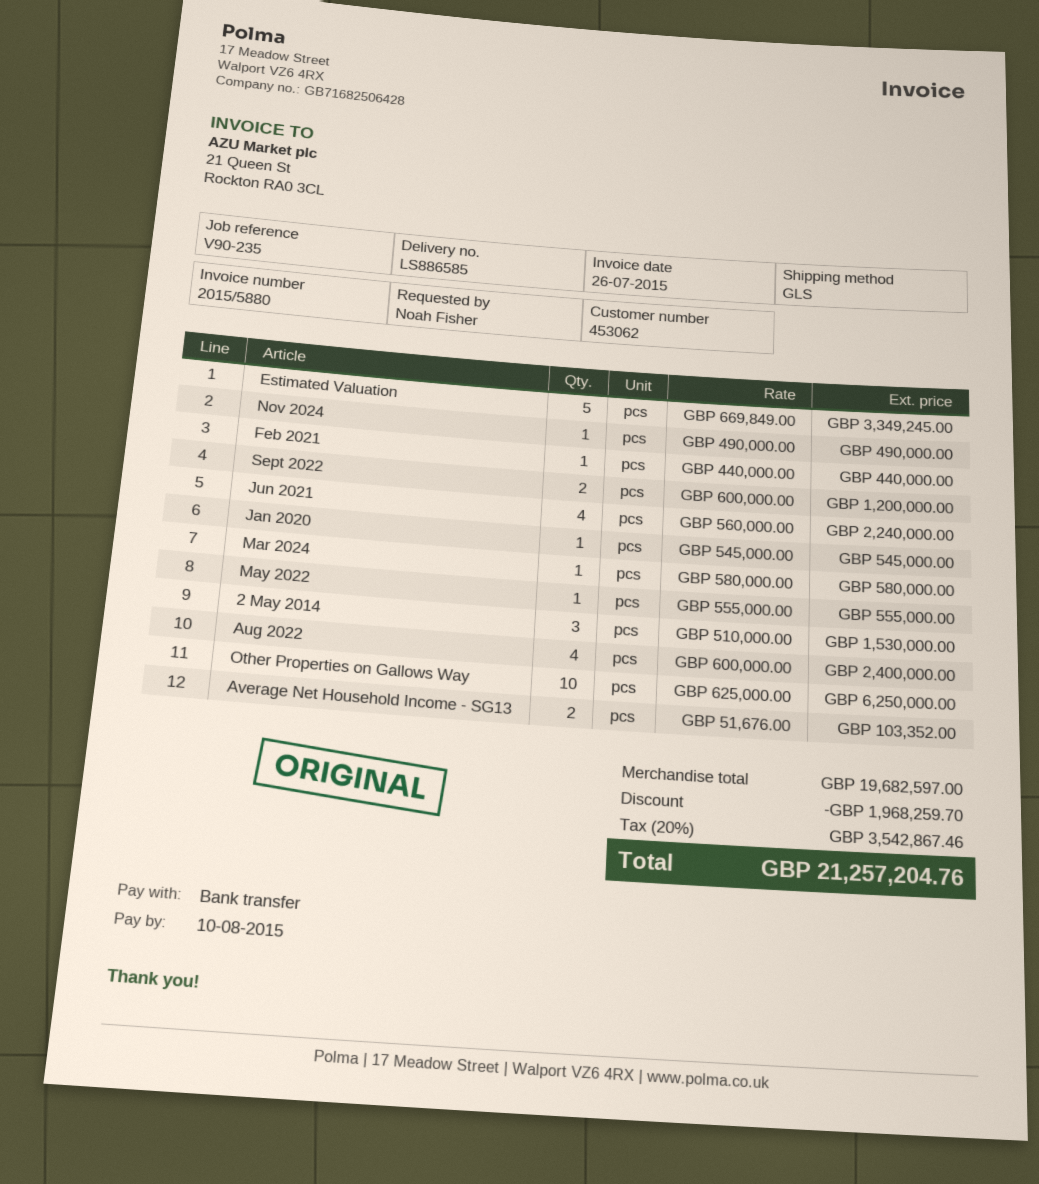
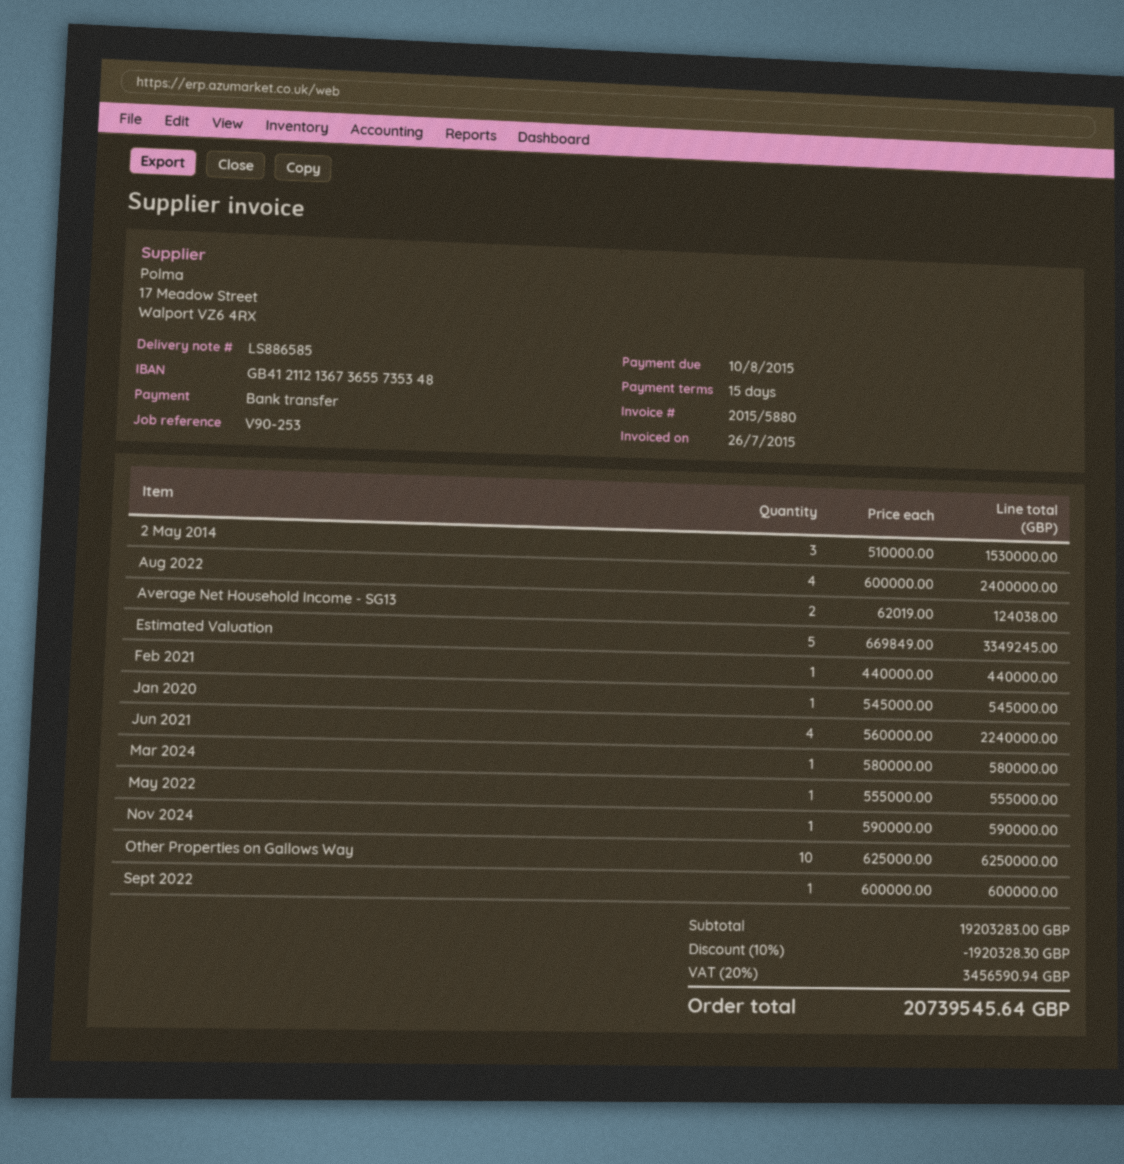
reference: V90-235 -> V90-253
Nov 2024: 1 x 490000.00 = 490000.00 -> 1 x 590000.00 = 590000.00
Sept 2022: 2 x 600000.00 = 1200000.00 -> 1 x 600000.00 = 600000.00
Average Net Household Income - SG13: 2 x 51676.00 = 103352.00 -> 2 x 62019.00 = 124038.00
subtotal: 19682597.00 -> 19203283.00
discount: 1968259.70 -> 1920328.30
tax: 20% = 3542867.46 -> 20% = 3456590.94
total: 21257204.76 -> 20739545.64

